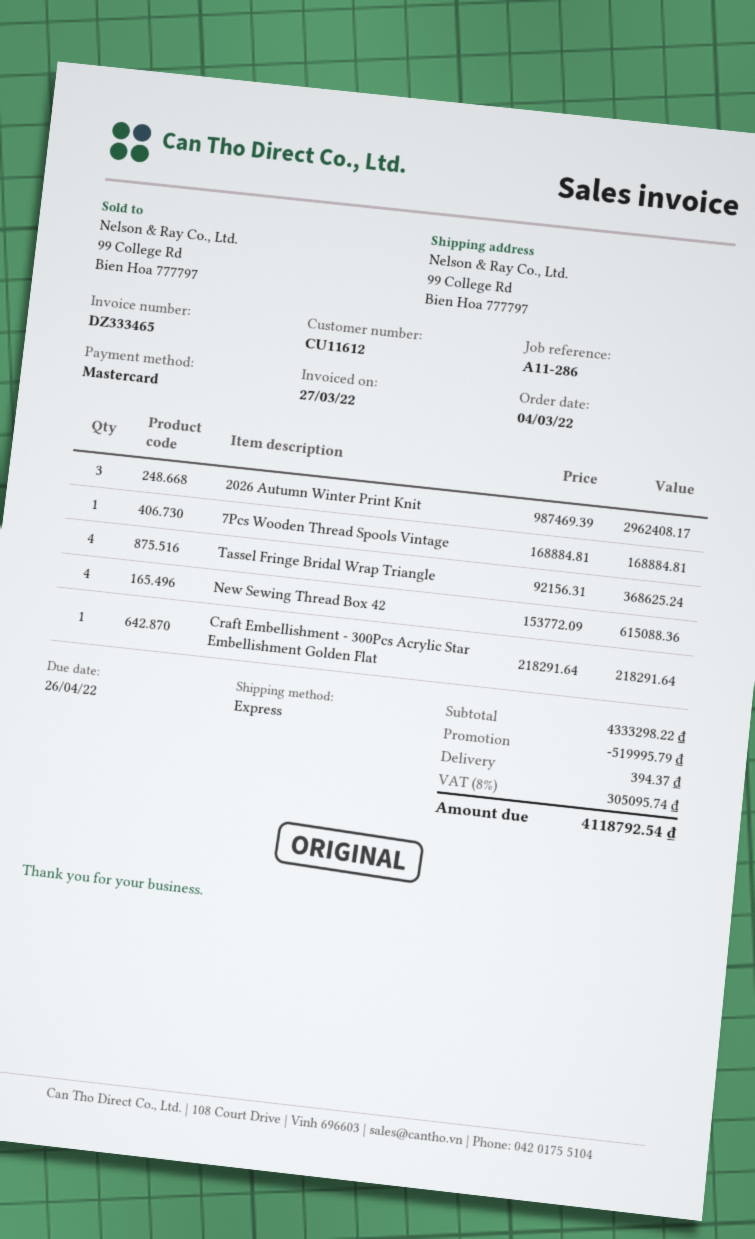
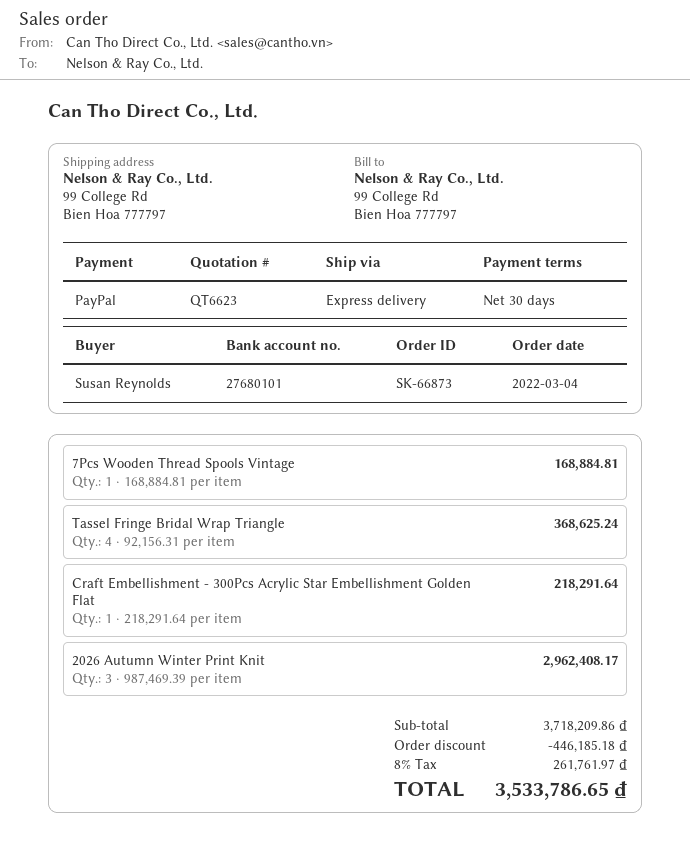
payment method: Mastercard -> PayPal
New Sewing Thread Box 42: 4 x 153772.09 = 615088.36 -> none
subtotal: 4333298.22 -> 3718209.86
discount: 519995.79 -> 446185.18
shipping: 394.37 -> none
tax: 8% = 305095.74 -> 8% = 261761.97
total: 4118792.54 -> 3533786.65

